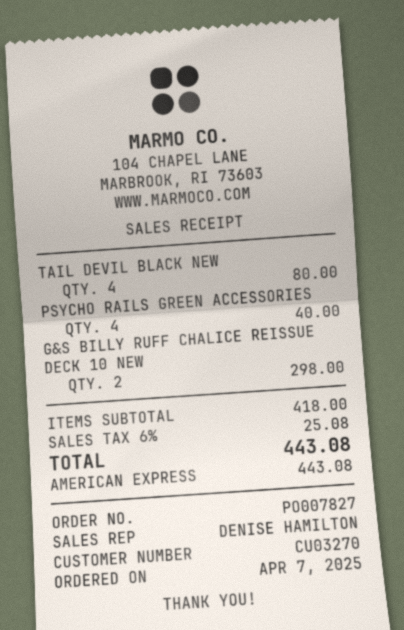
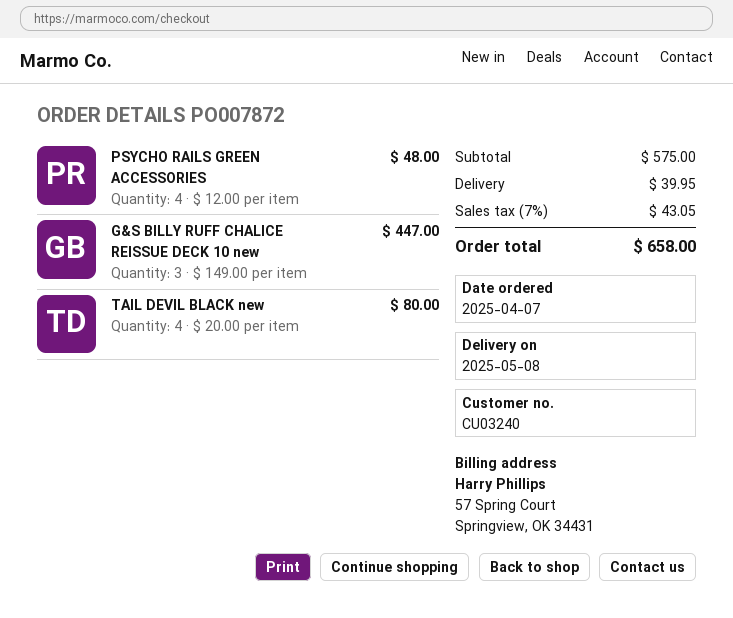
order number: PO007827 -> PO007872
customer number: CU03270 -> CU03240
PSYCHO RAILS GREEN ACCESSORIES: 4 for 40.00 -> 4 for 48.00
G&S BILLY RUFF CHALICE REISSUE DECK 10 NEW: 2 for 298.00 -> 3 for 447.00
subtotal: 418.00 -> 575.00
shipping: none -> 39.95
tax: 6% = 25.08 -> 7% = 43.05
total: 443.08 -> 658.00

